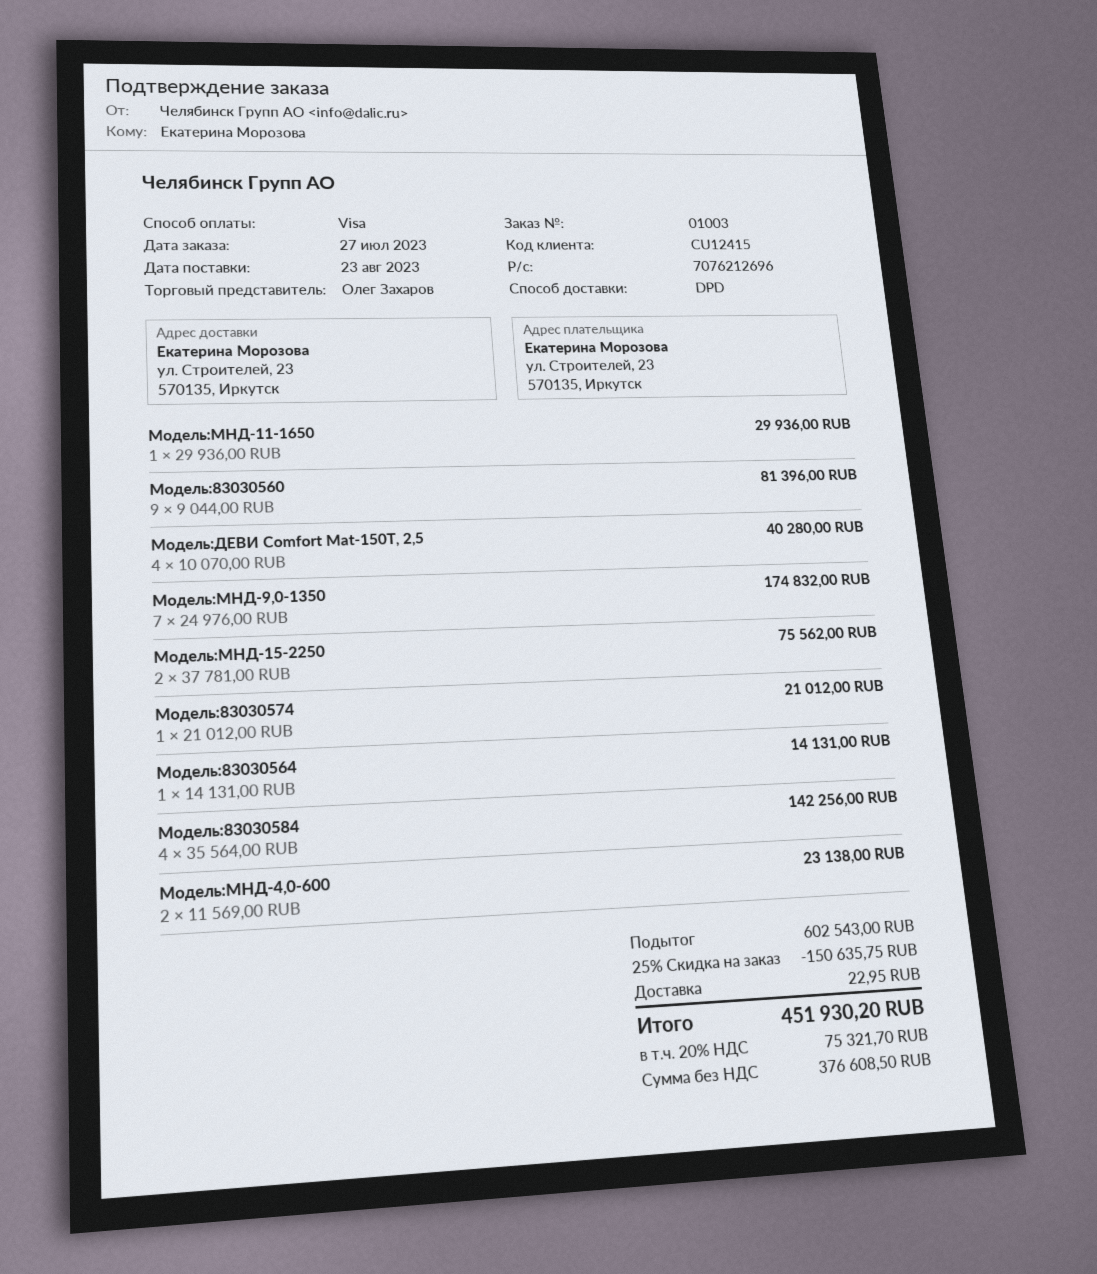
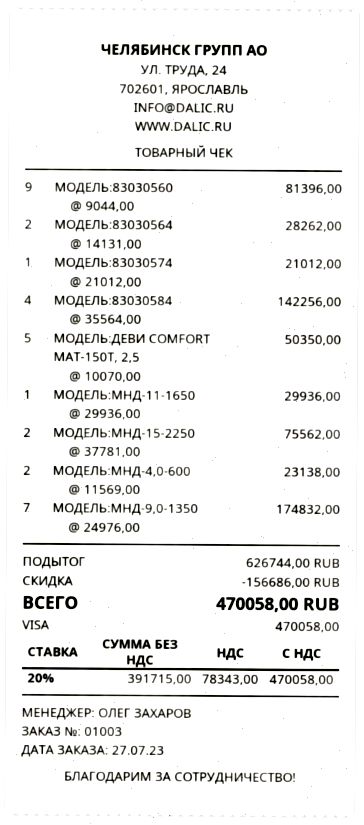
Модель:ДЕВИ Comfort Mat-150T, 2,5: 4 x 10070.00 = 40280.00 -> 5 x 10070.00 = 50350.00
Модель:83030564: 1 x 14131.00 = 14131.00 -> 2 x 14131.00 = 28262.00
subtotal: 602543.00 -> 626744.00
discount: 150635.75 -> 156686.00
shipping: 22.95 -> none
net: 376608.50 -> 391715.00
tax: 20% = 75321.70 -> 20% = 78343.00
total: 451930.20 -> 470058.00

